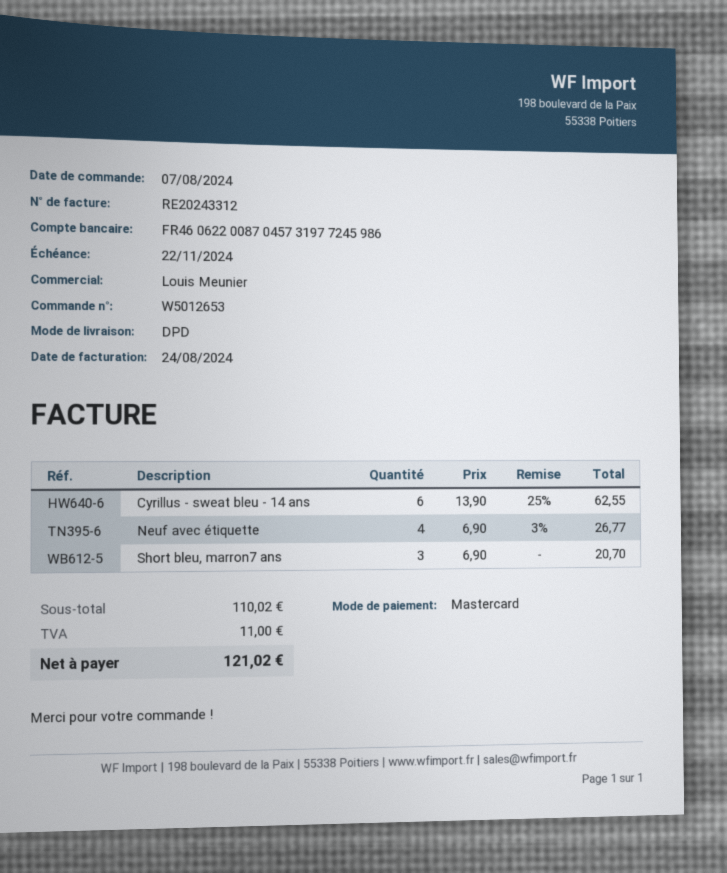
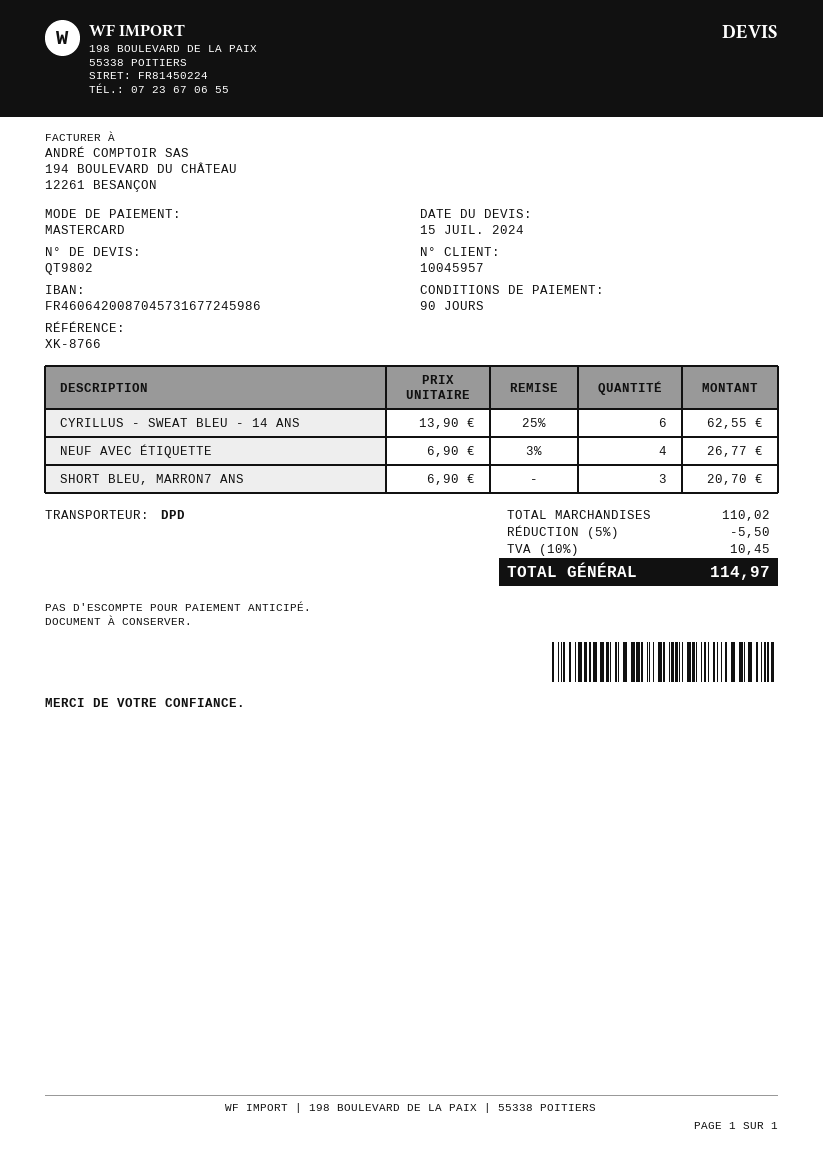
bank account: FR4606220087045731977245986 -> FR4606420087045731677245986
discount: none -> 5% = 5.50
tax: 11.00 -> 10.45
total: 121.02 -> 114.97

